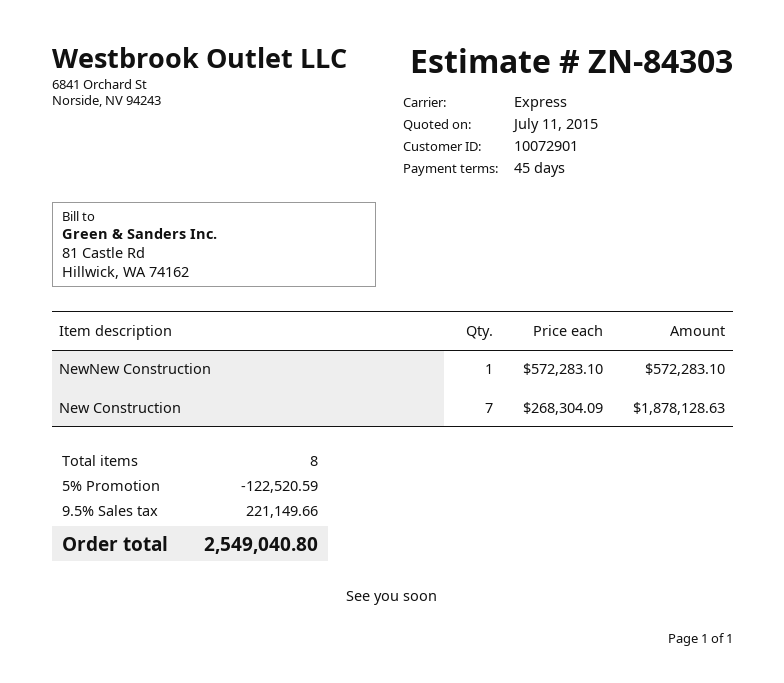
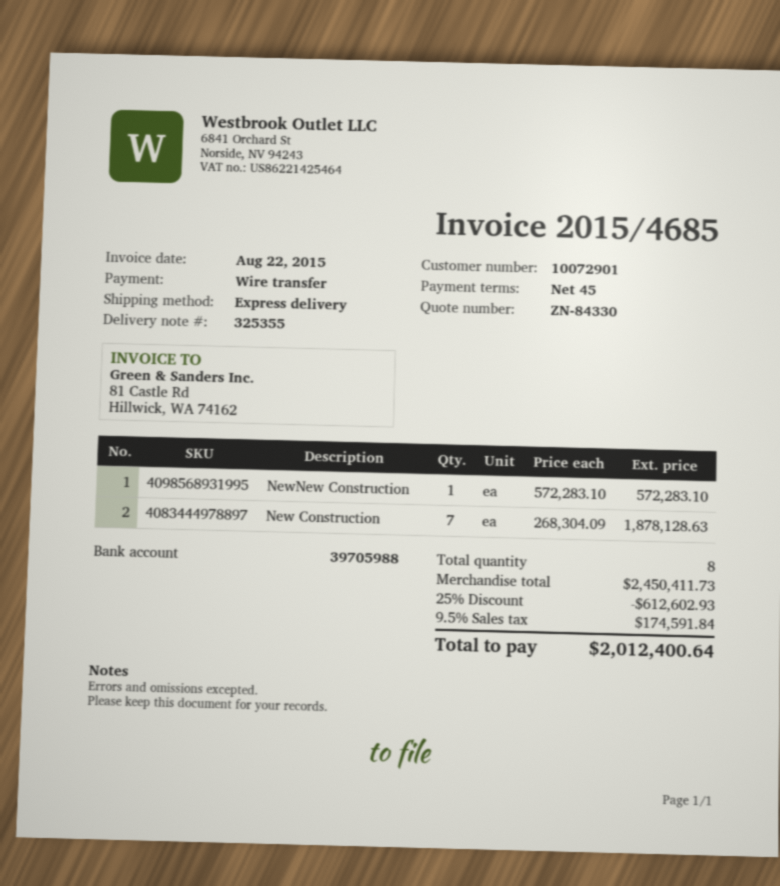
quote number: ZN-84303 -> ZN-84330
discount: 5% = 122520.59 -> 25% = 612602.93
tax: 9.5% = 221149.66 -> 9.5% = 174591.84
total: 2549040.80 -> 2012400.64

